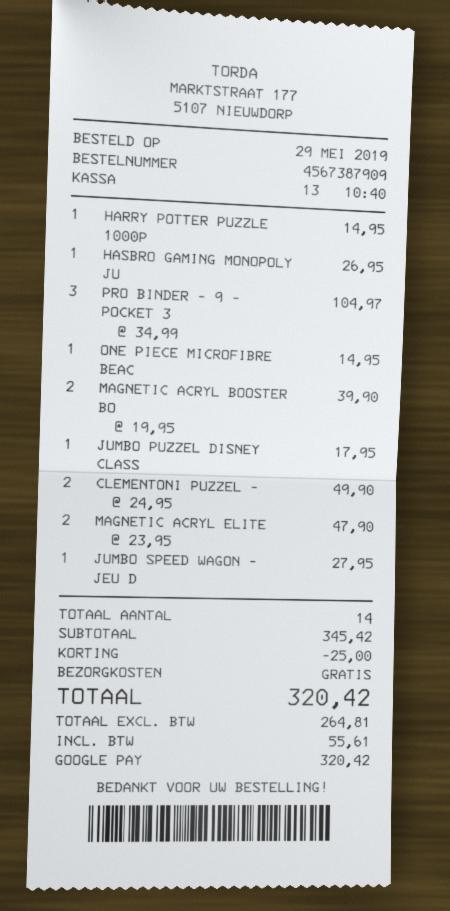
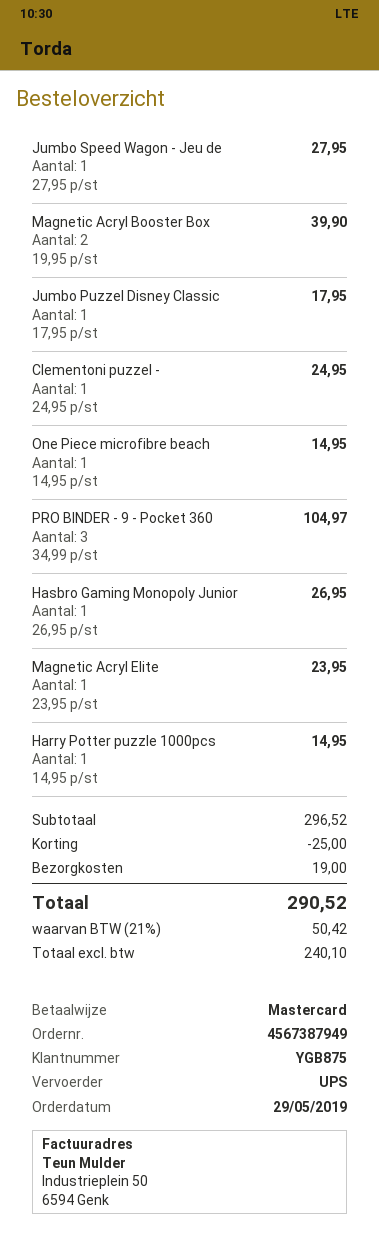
order number: 4567387909 -> 4567387949
payment method: Google Pay -> Mastercard
CLEMENTONI PUZZEL -: 2 x 24.95 = 49.90 -> 1 x 24.95 = 24.95
MAGNETIC ACRYL ELITE: 2 x 23.95 = 47.90 -> 1 x 23.95 = 23.95
subtotal: 345.42 -> 296.52
shipping: 0.00 -> 19.00
net: 264.81 -> 240.10
tax: 55.61 -> 50.42
total: 320.42 -> 290.52

